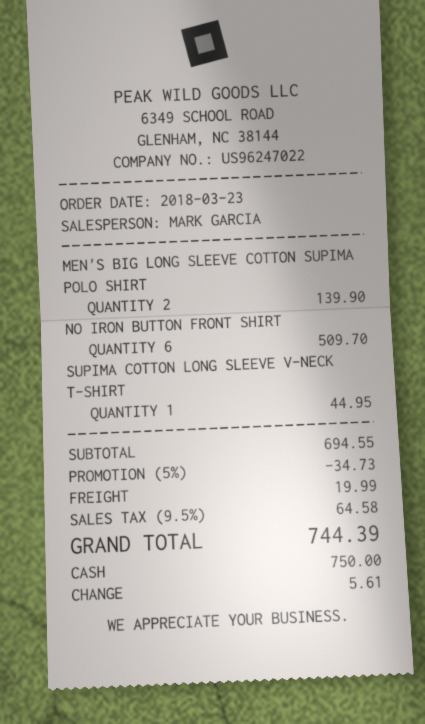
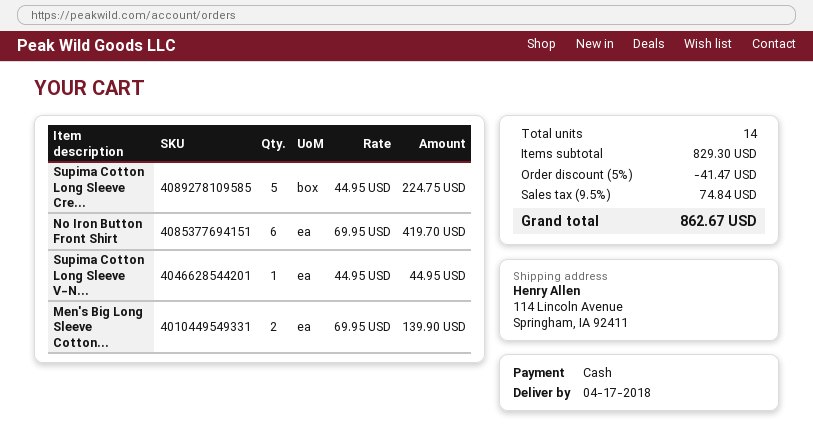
NO IRON BUTTON FRONT SHIRT: 6 for 509.70 -> 6 for 419.70
Supima Cotton Long Sleeve Cre...: none -> 5 for 224.75
subtotal: 694.55 -> 829.30
discount: 5% = 34.73 -> 5% = 41.47
shipping: 19.99 -> none
tax: 9.5% = 64.58 -> 9.5% = 74.84
total: 744.39 -> 862.67

